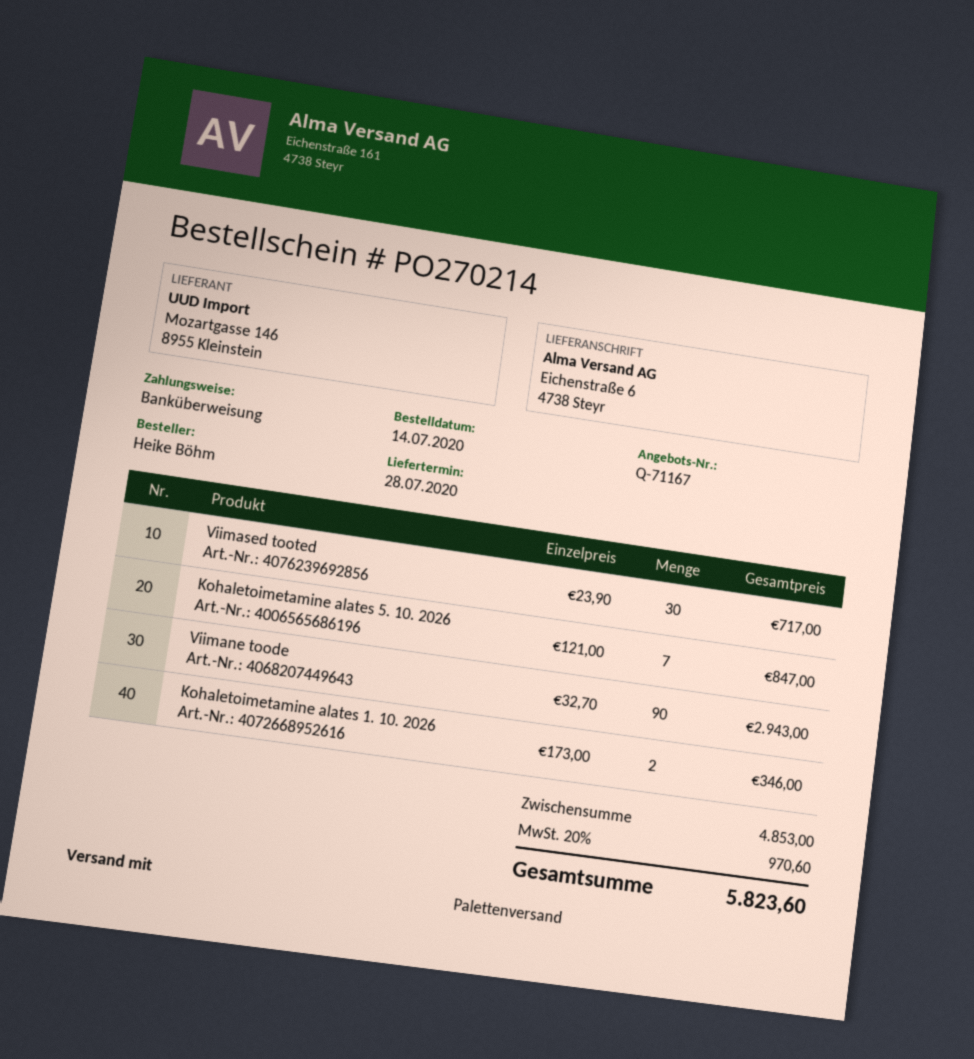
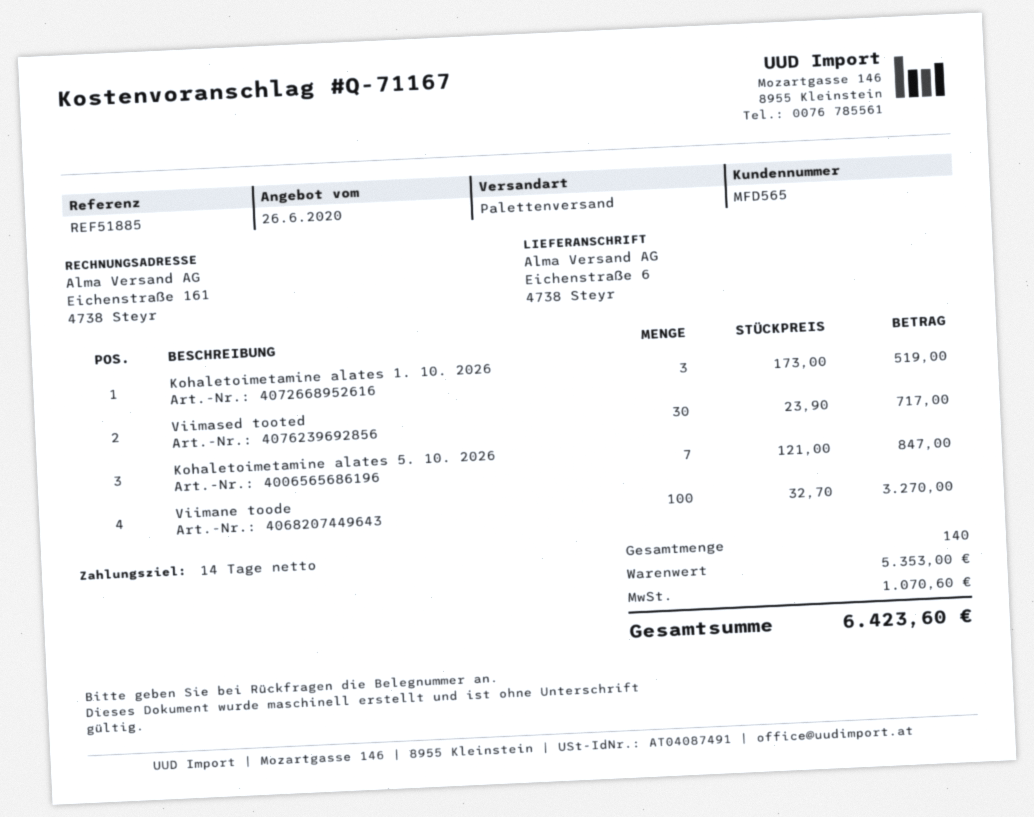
Viimane toode: 90 x 32.70 = 2943.00 -> 100 x 32.70 = 3270.00
Kohaletoimetamine alates 1. 10. 2026: 2 x 173.00 = 346.00 -> 3 x 173.00 = 519.00
subtotal: 4853.00 -> 5353.00
tax: 970.60 -> 1070.60
total: 5823.60 -> 6423.60

